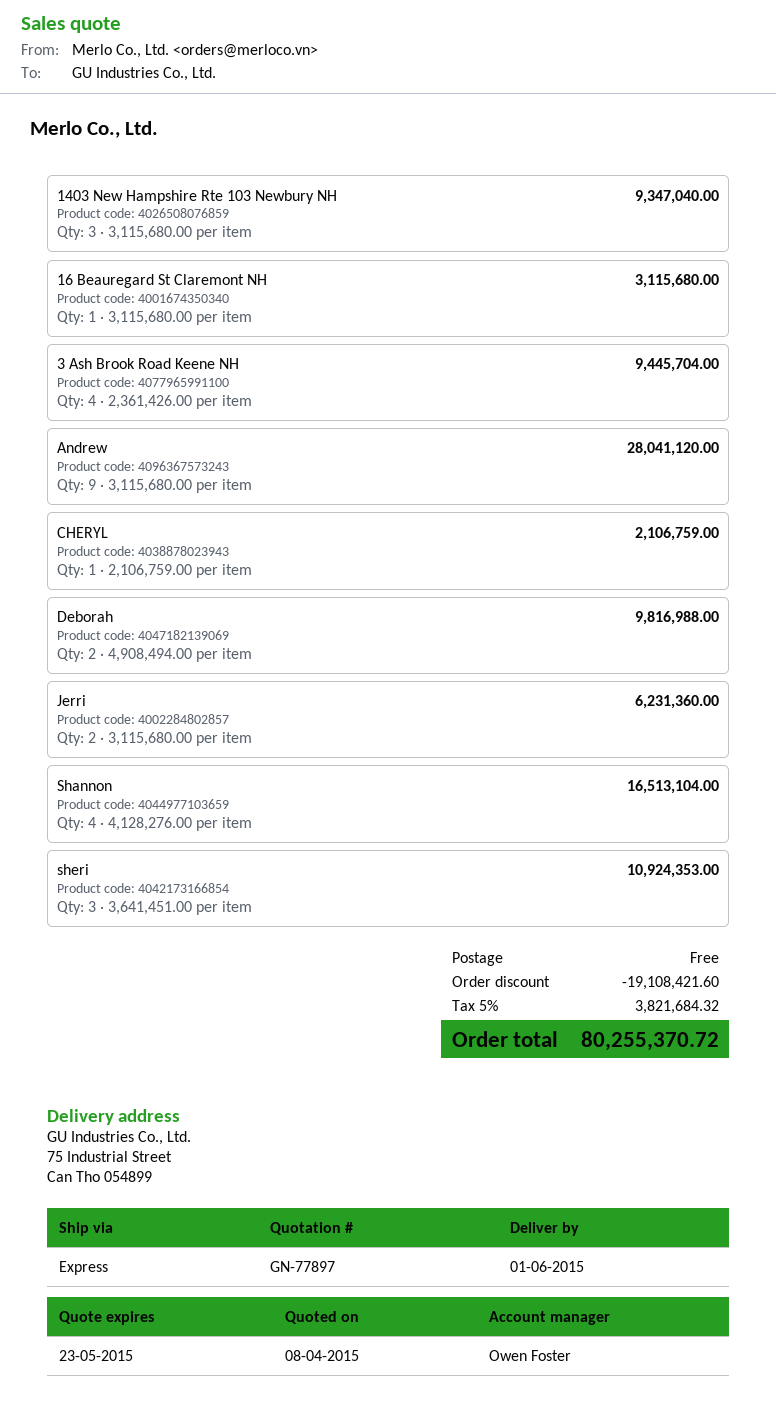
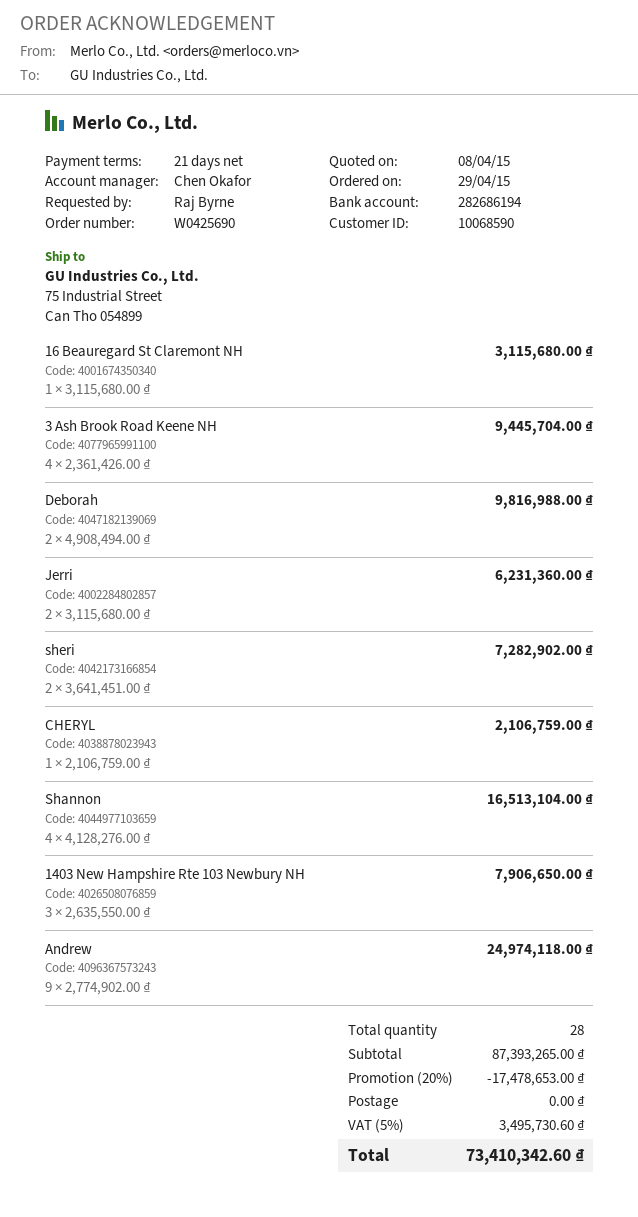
sales rep: Owen Foster -> Chen Okafor
1403 New Hampshire Rte 103 Newbury NH: 3 x 3115680.00 = 9347040.00 -> 3 x 2635550.00 = 7906650.00
Andrew: 9 x 3115680.00 = 28041120.00 -> 9 x 2774902.00 = 24974118.00
sheri: 3 x 3641451.00 = 10924353.00 -> 2 x 3641451.00 = 7282902.00
discount: 19108421.60 -> 17478653.00
tax: 5% = 3821684.32 -> 5% = 3495730.60
total: 80255370.72 -> 73410342.60

